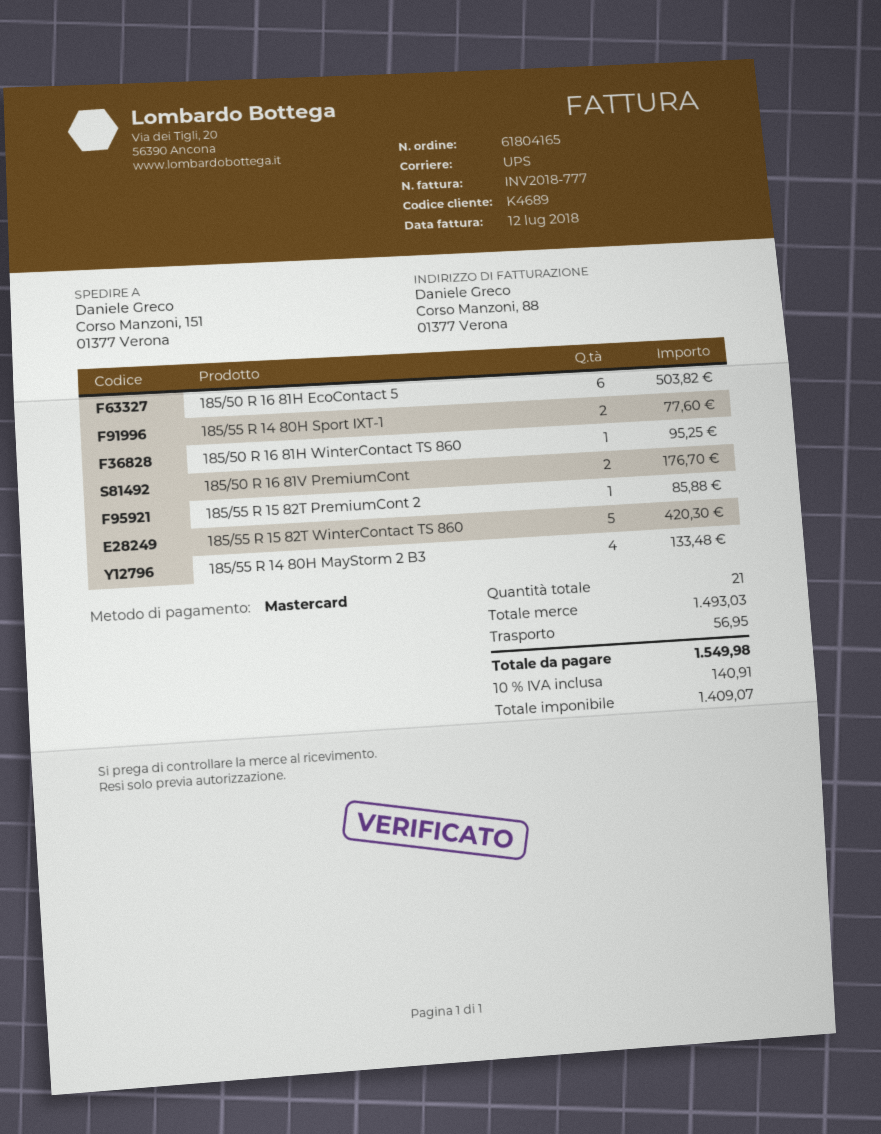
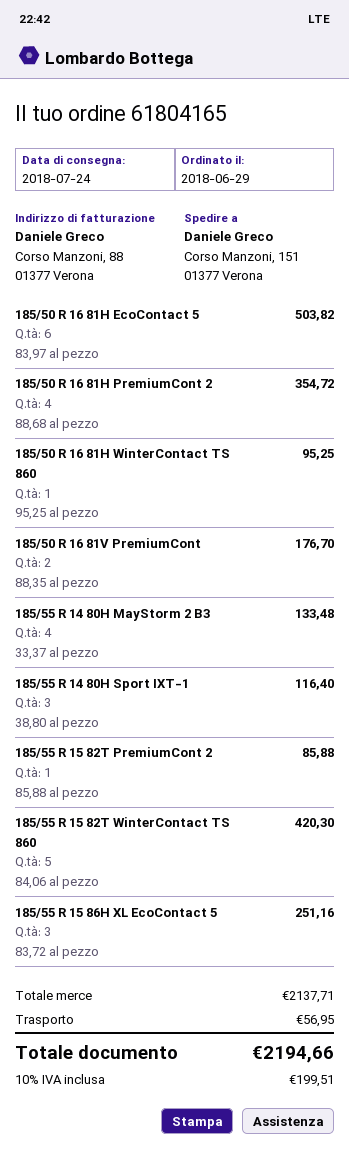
185/55 R 14 80H Sport IXT-1: 2 for 77.60 -> 3 for 116.40
185/50 R 16 81H PremiumCont 2: none -> 4 for 354.72
185/55 R 15 86H XL EcoContact 5: none -> 3 for 251.16
subtotal: 1493.03 -> 2137.71
tax: 10% = 140.91 -> 10% = 199.51
total: 1549.98 -> 2194.66

